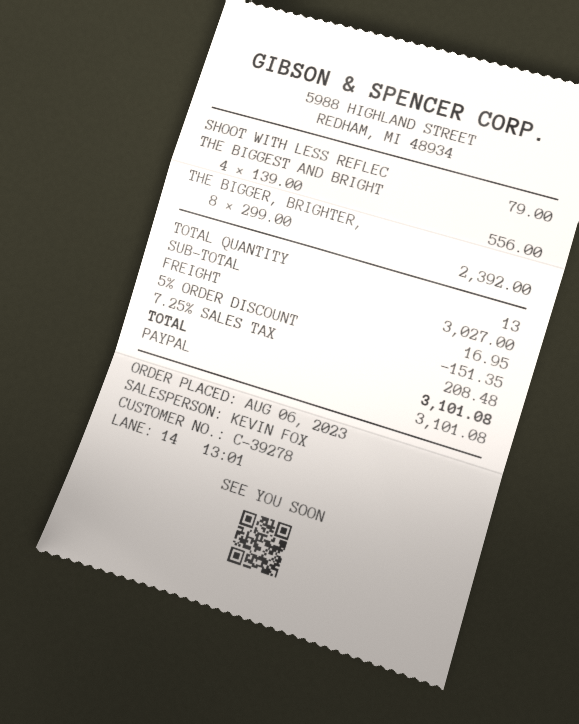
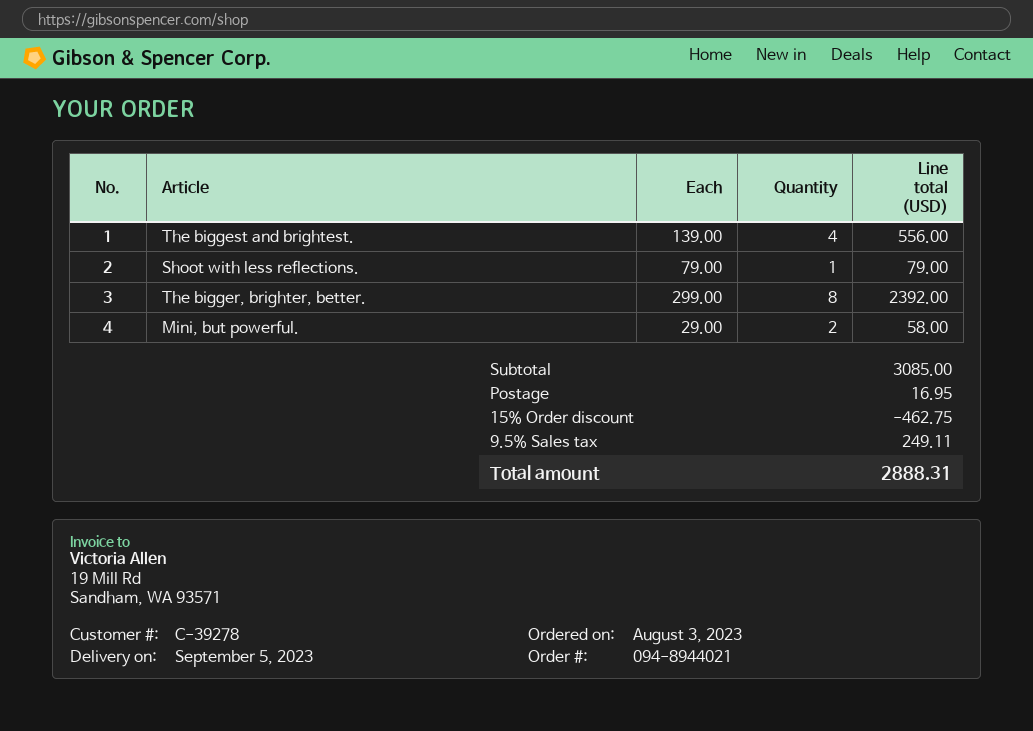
order date: 2023-08-06 -> 2023-08-03
Mini, but powerful.: none -> 2 x 29.00 = 58.00
subtotal: 3027.00 -> 3085.00
discount: 5% = 151.35 -> 15% = 462.75
tax: 7.25% = 208.48 -> 9.5% = 249.11
total: 3101.08 -> 2888.31

